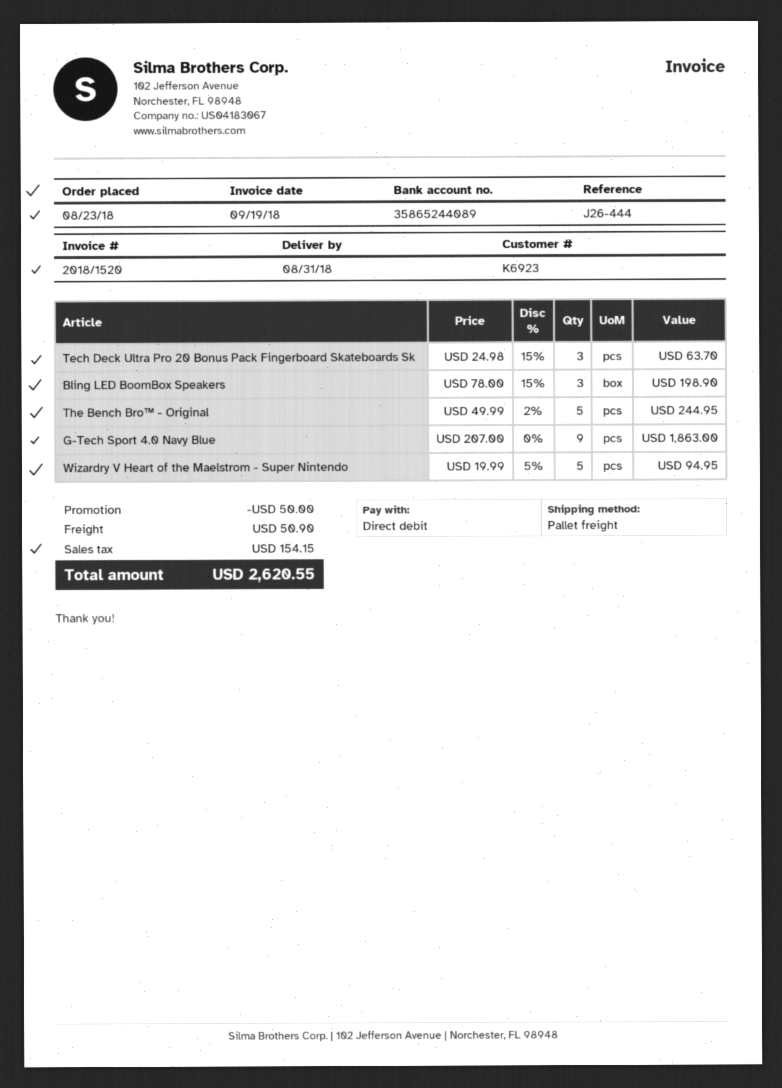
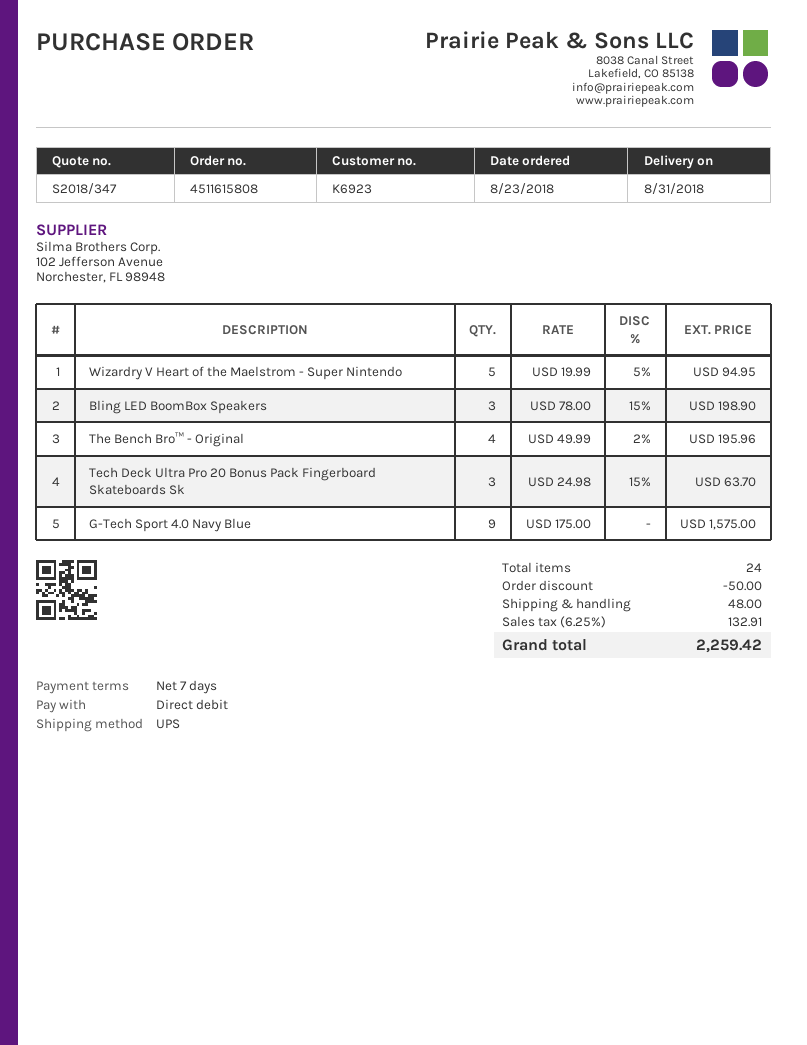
shipping method: pallet freight -> UPS
The Bench Bro™ - Original: 5 x 49.99 - 2% = 244.95 -> 4 x 49.99 - 2% = 195.96
G-Tech Sport 4.0 Navy Blue: 9 x 207.00 = 1863.00 -> 9 x 175.00 = 1575.00
shipping: 50.90 -> 48.00
tax: 154.15 -> 132.91
total: 2620.55 -> 2259.42

